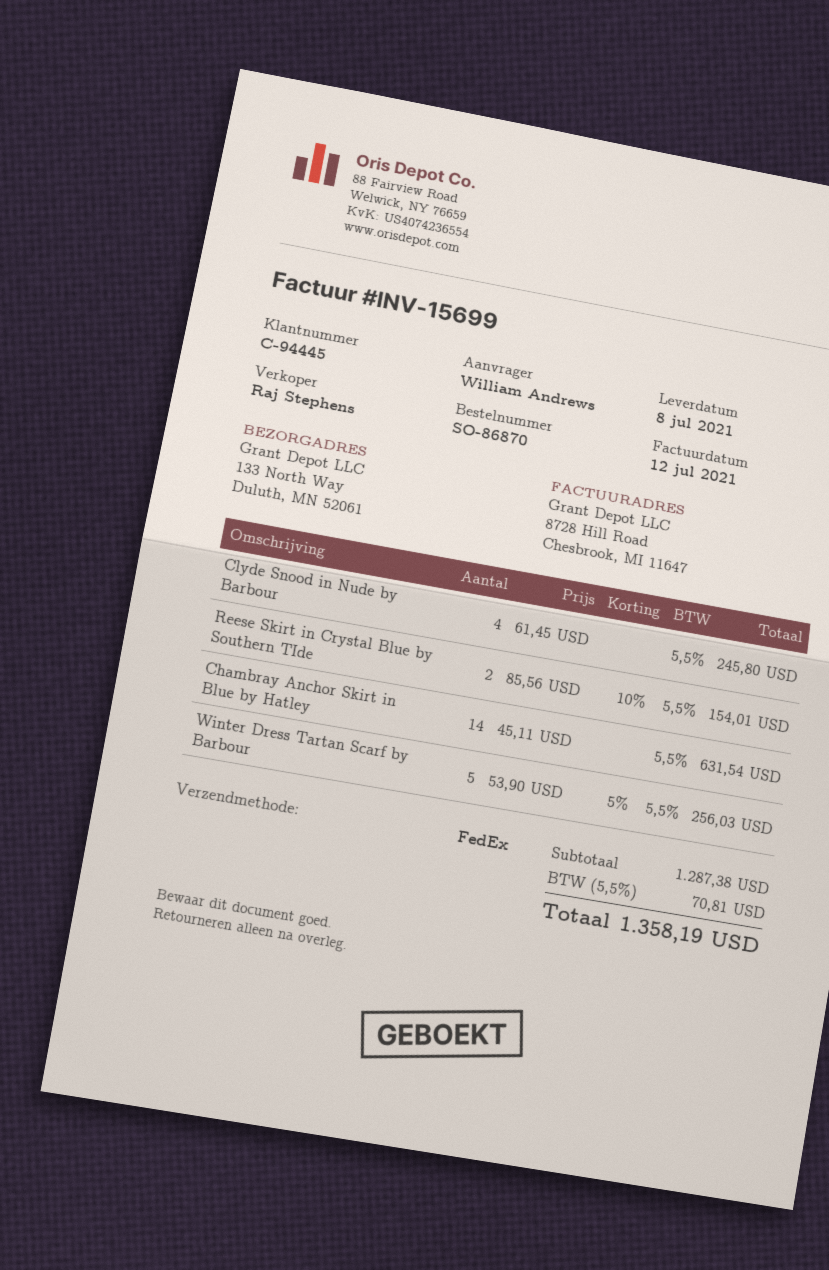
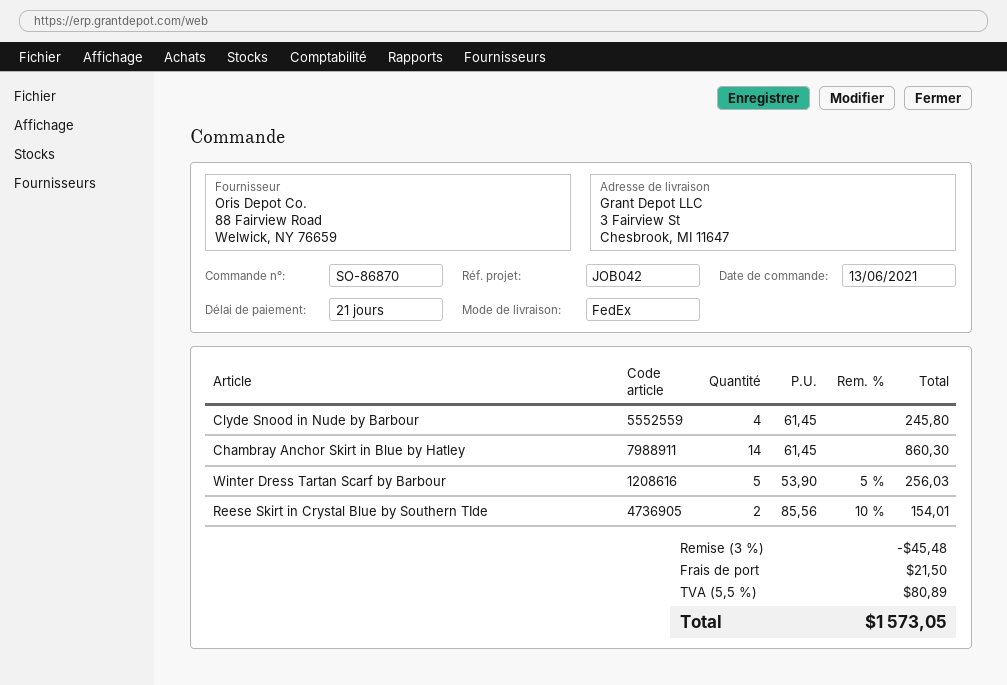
ship to: 133 North Way, Duluth, MN 52061 -> 3 Fairview St, Chesbrook, MI 11647
Chambray Anchor Skirt in Blue by Hatley: 14 x 45.11 = 631.54 -> 14 x 61.45 = 860.30
discount: none -> 3% = 45.48
shipping: none -> 21.50
tax: 5.5% = 70.81 -> 5.5% = 80.89
total: 1358.19 -> 1573.05

